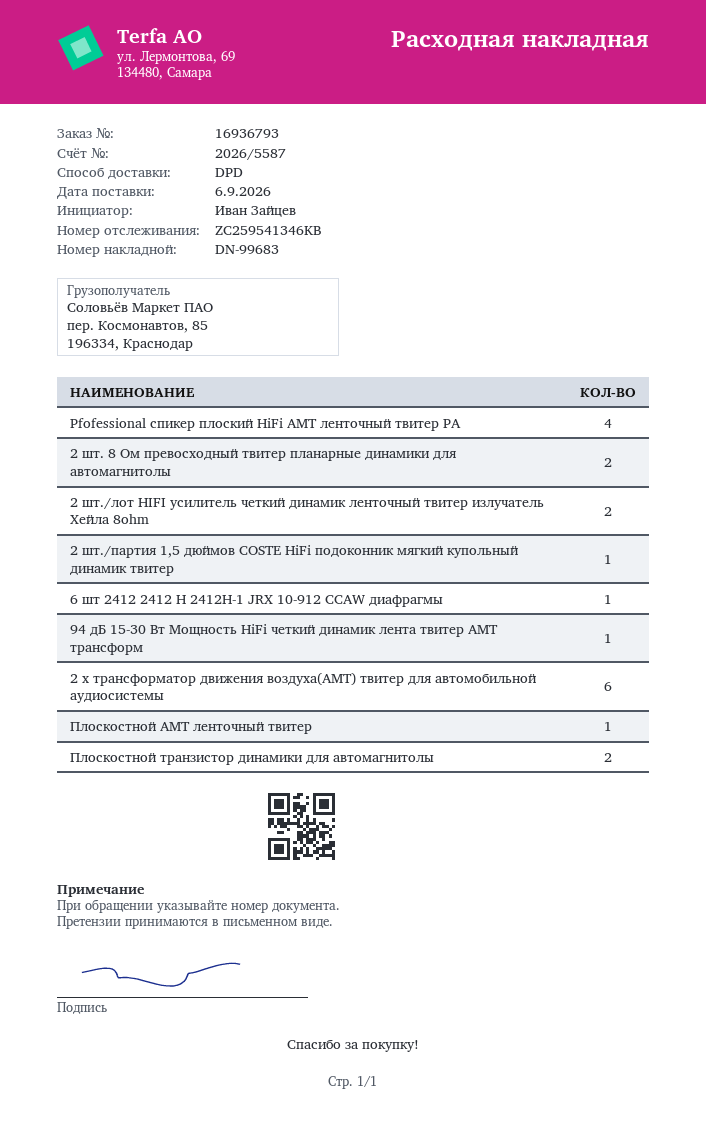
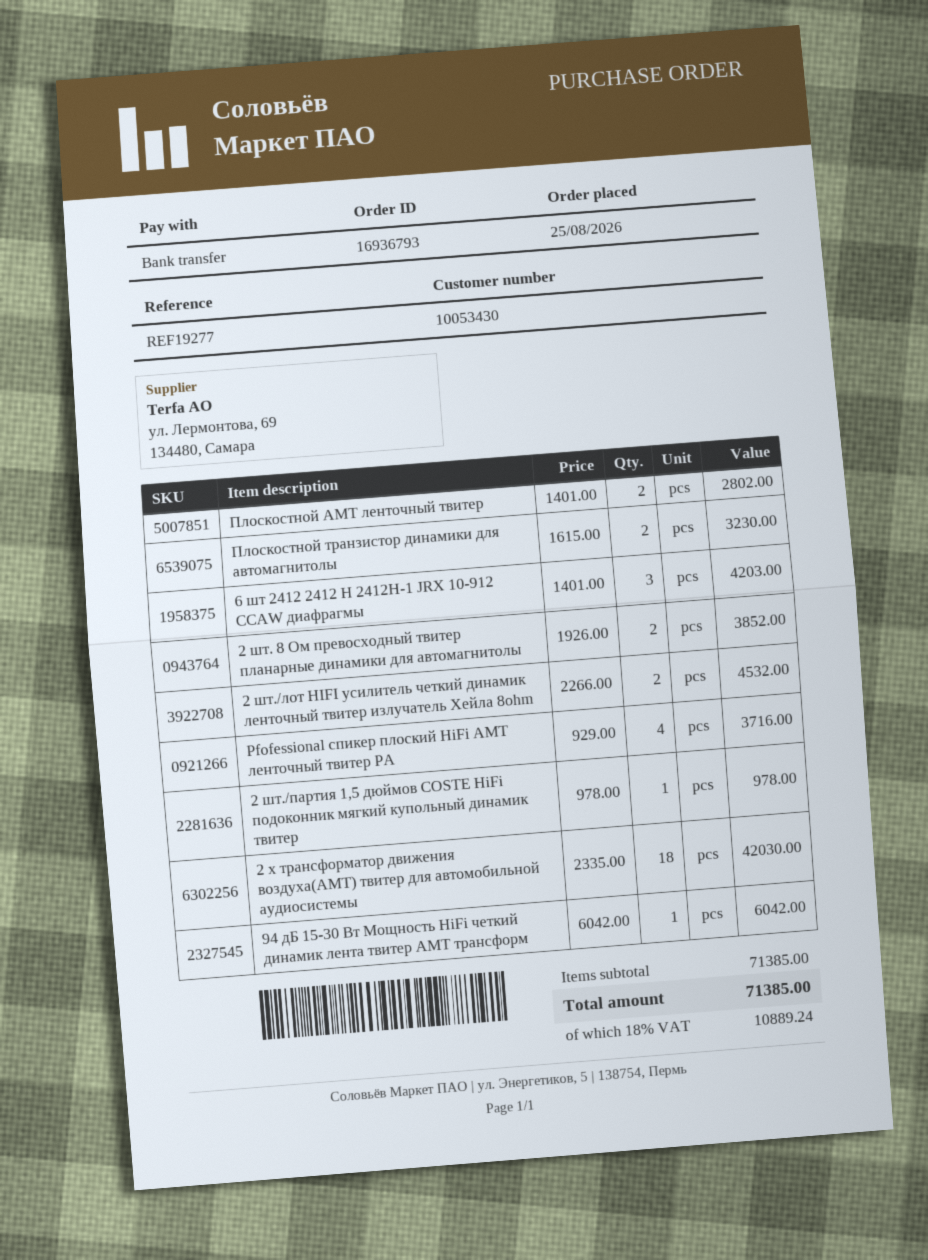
6 шт 2412 2412 H 2412H-1 JRX 10-912 CCAW диафрагмы: 1 -> 3
2 х трансформатор движения воздуха(AMT) твитер для автомобильной аудиосистемы: 6 -> 18
Плоскостной AMT ленточный твитер: 1 -> 2

